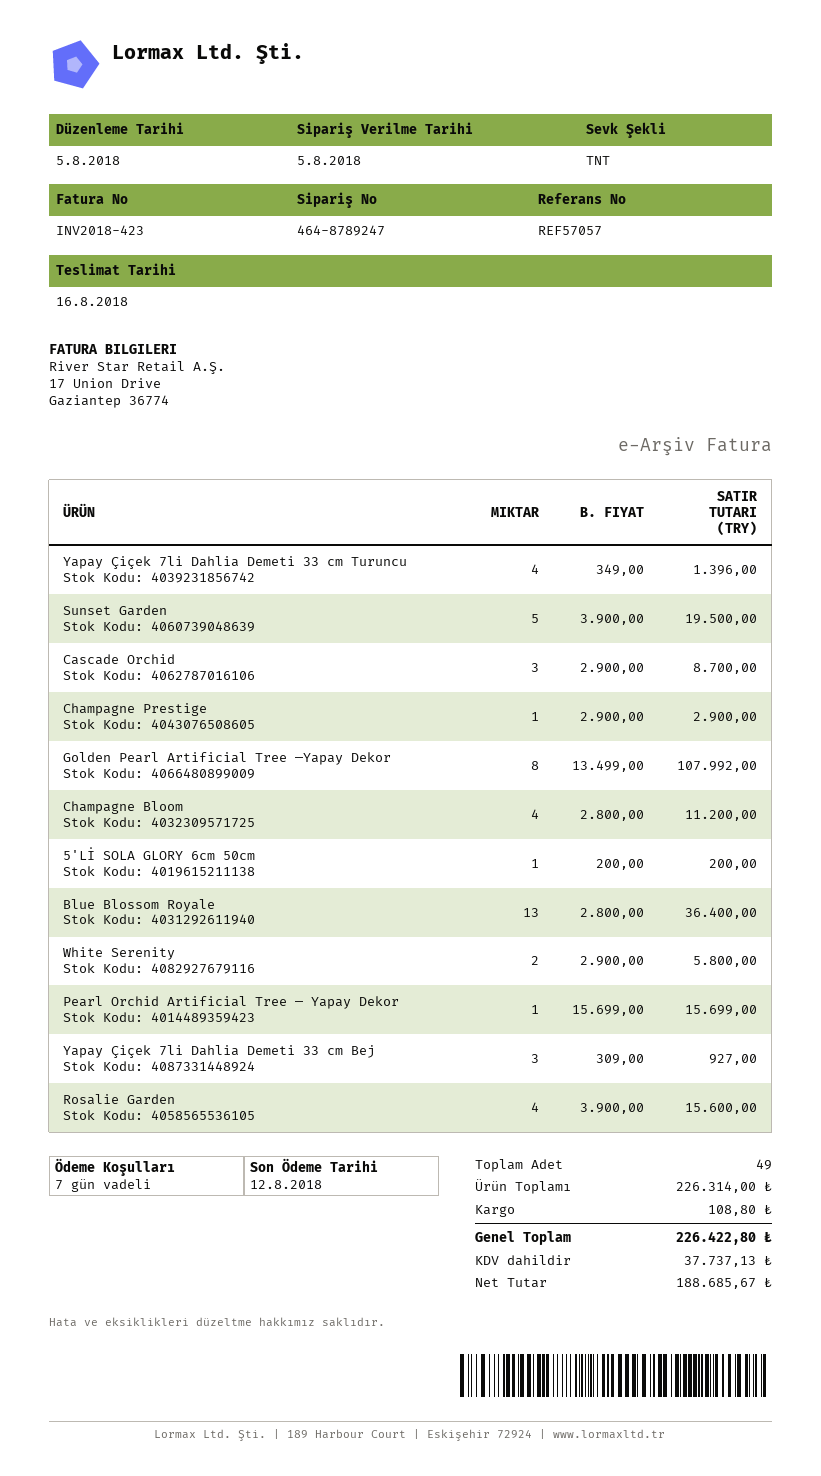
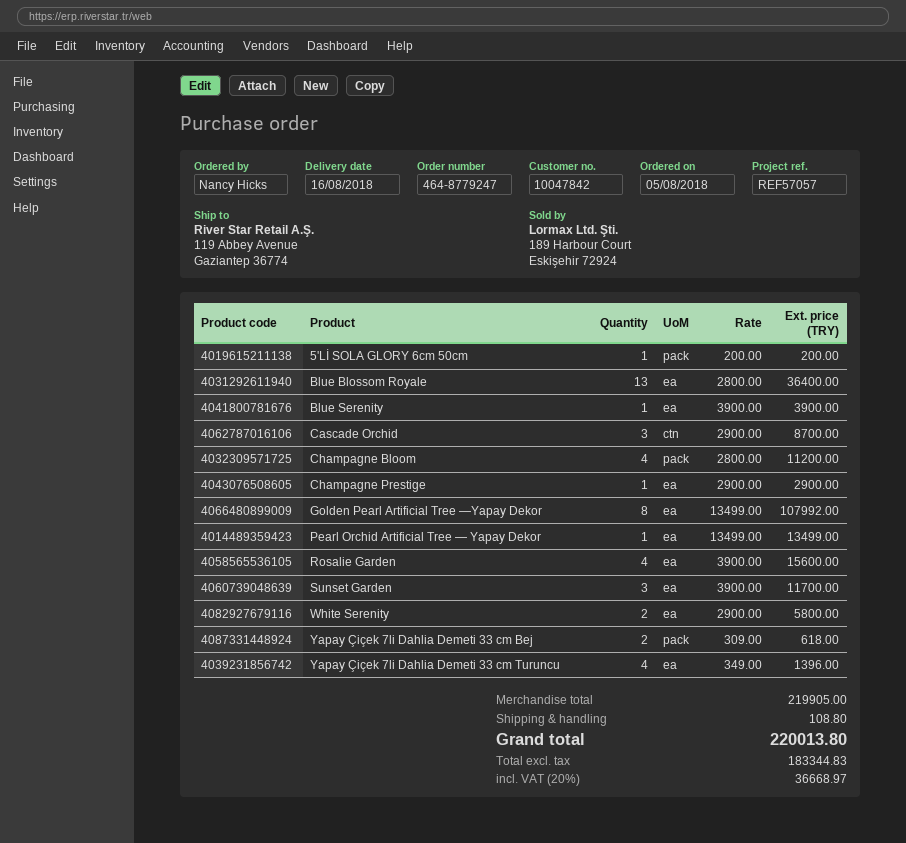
order number: 464-8789247 -> 464-8779247
Sunset Garden: 5 x 3900.00 = 19500.00 -> 3 x 3900.00 = 11700.00
Pearl Orchid Artificial Tree — Yapay Dekor: 1 x 15699.00 = 15699.00 -> 1 x 13499.00 = 13499.00
Yapay Çiçek 7li Dahlia Demeti 33 cm Bej: 3 x 309.00 = 927.00 -> 2 x 309.00 = 618.00
Blue Serenity: none -> 1 x 3900.00 = 3900.00
subtotal: 226314.00 -> 219905.00
net: 188685.67 -> 183344.83
tax: 37737.13 -> 36668.97
total: 226422.80 -> 220013.80

